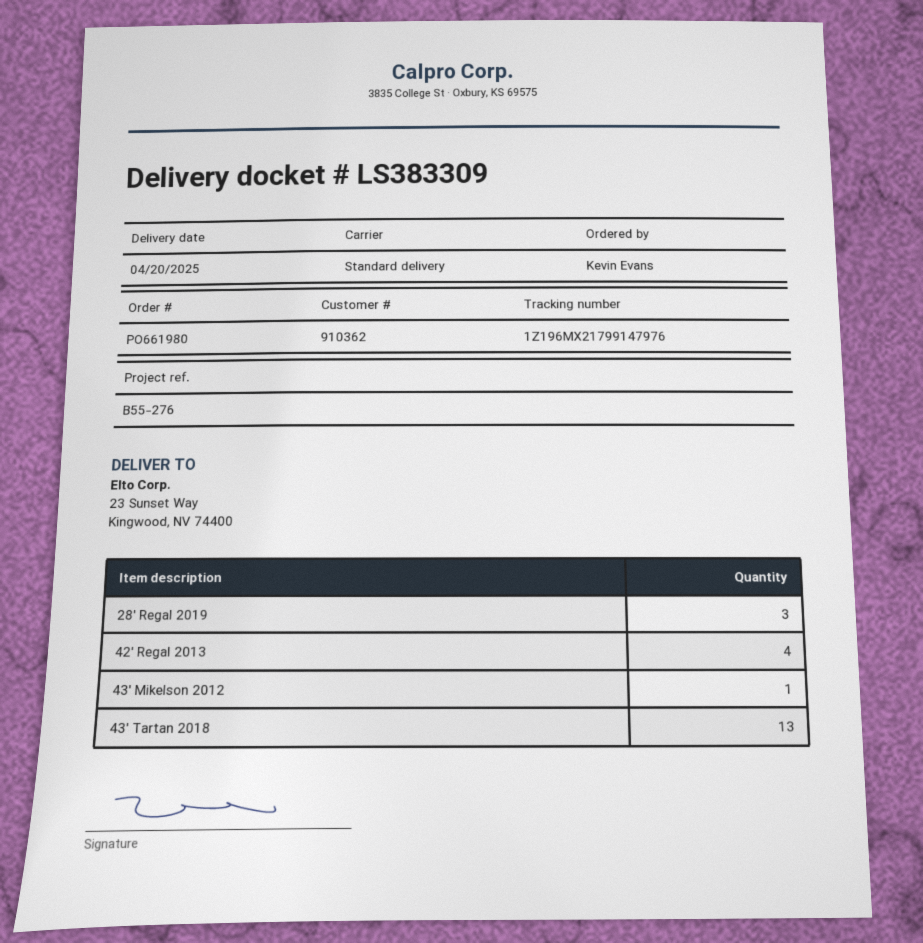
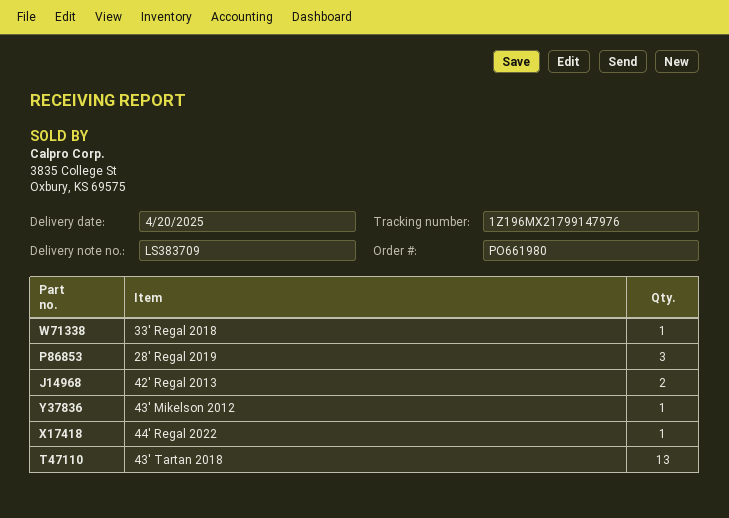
delivery note number: LS383309 -> LS383709
42' Regal 2013: 4 -> 2
33' Regal 2018: none -> 1
44' Regal 2022: none -> 1

